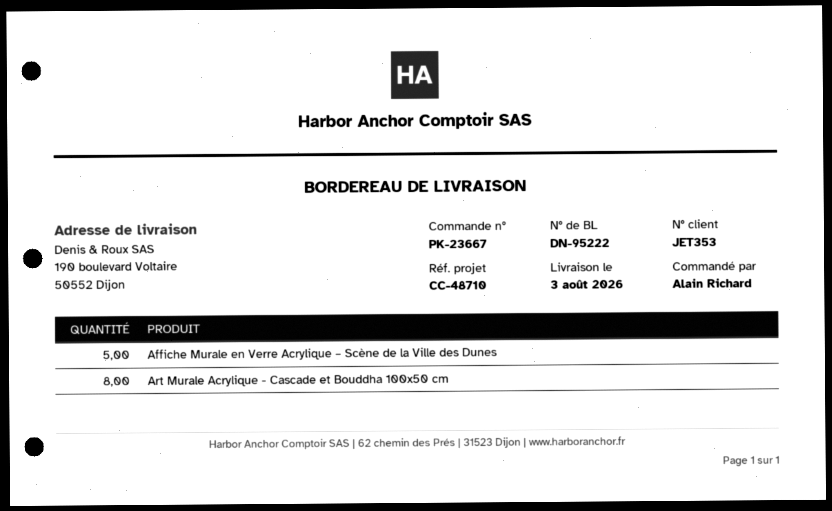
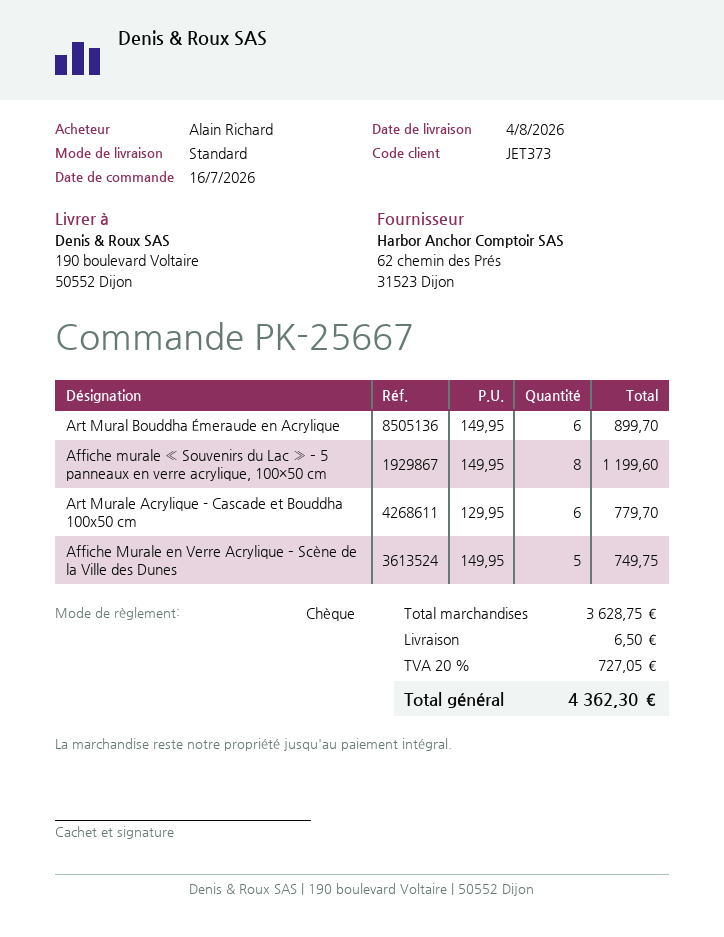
order number: PK-23667 -> PK-25667
delivery date: 2026-08-03 -> 2026-08-04
customer number: JET353 -> JET373
Art Murale Acrylique - Cascade et Bouddha 100x50 cm: 8 -> 6
Art Mural Bouddha Émeraude en Acrylique: none -> 6
Affiche murale « Souvenirs du Lac » – 5 panneaux en verre acrylique, 100×50 cm: none -> 8

